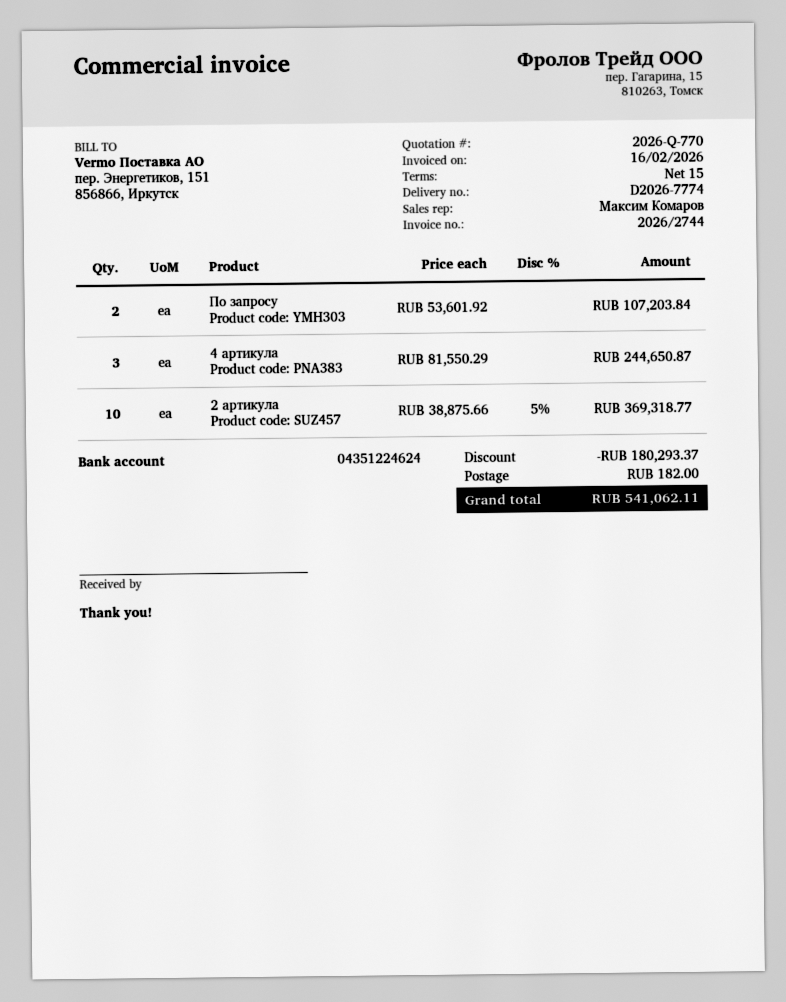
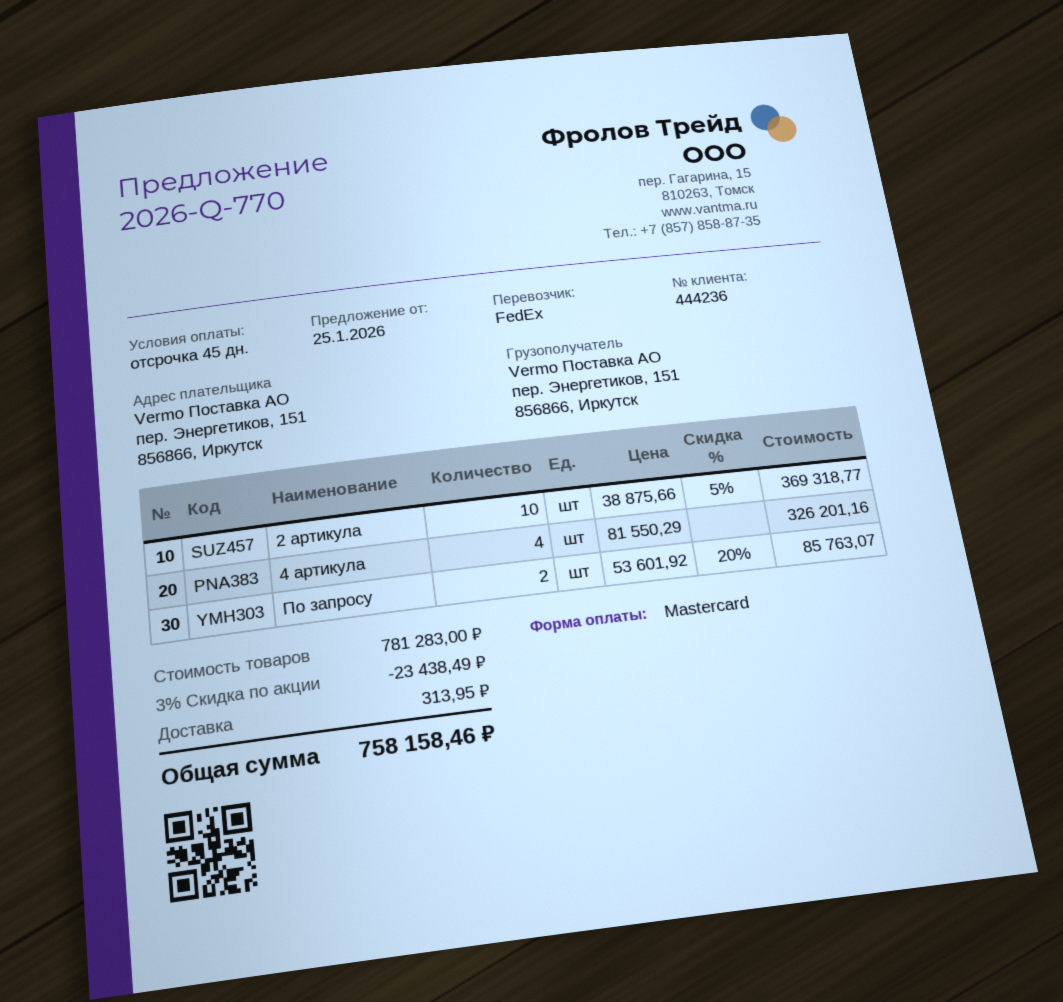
payment terms: 15 days -> 45 days
По запросу: 2 x 53601.92 = 107203.84 -> 2 x 53601.92 - 20% = 85763.07
4 артикула: 3 x 81550.29 = 244650.87 -> 4 x 81550.29 = 326201.16
discount: 180293.37 -> 23438.49
shipping: 182.00 -> 313.95
total: 541062.11 -> 758158.46

